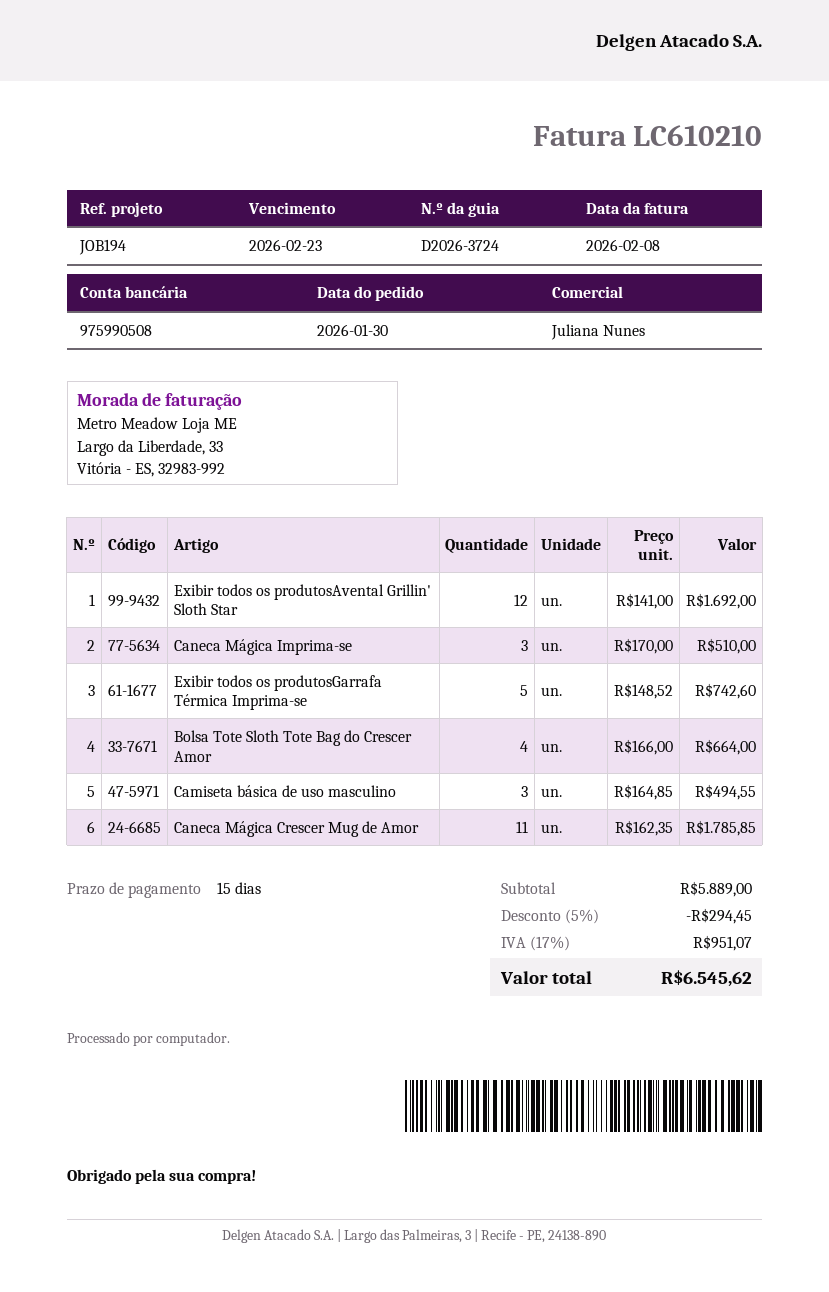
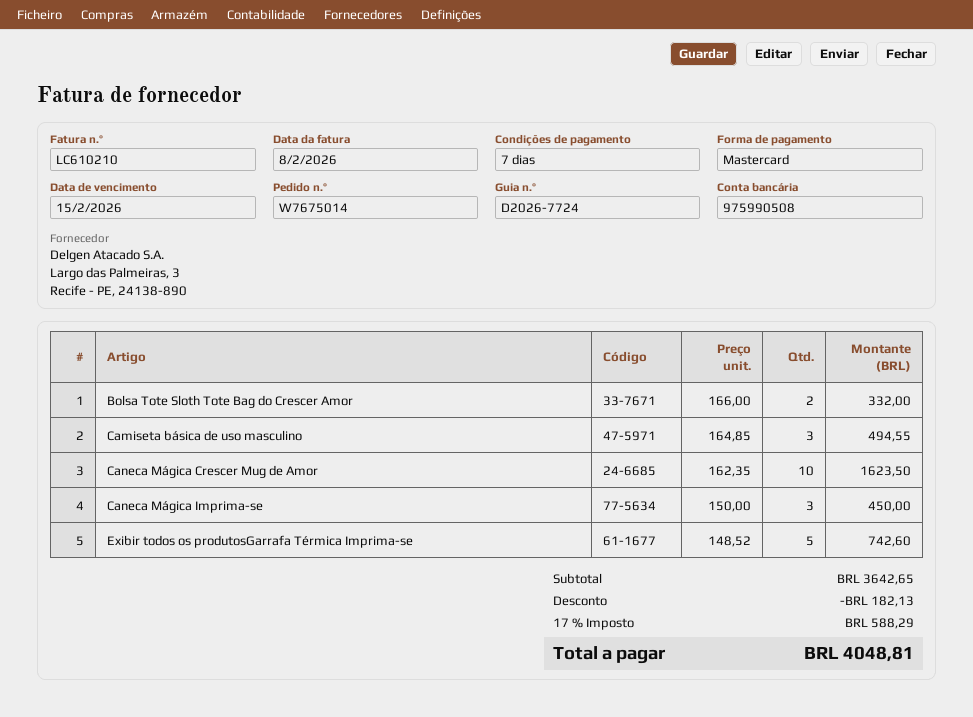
delivery note number: D2026-3724 -> D2026-7724
payment terms: 15 days -> 7 days
due date: 2026-02-23 -> 2026-02-15
Exibir todos os produtosAvental Grillin' Sloth Star: 12 x 141.00 = 1692.00 -> none
Caneca Mágica Imprima-se: 3 x 170.00 = 510.00 -> 3 x 150.00 = 450.00
Bolsa Tote Sloth Tote Bag do Crescer Amor: 4 x 166.00 = 664.00 -> 2 x 166.00 = 332.00
Caneca Mágica Crescer Mug de Amor: 11 x 162.35 = 1785.85 -> 10 x 162.35 = 1623.50
subtotal: 5889.00 -> 3642.65
discount: 294.45 -> 182.13
tax: 17% = 951.07 -> 17% = 588.29
total: 6545.62 -> 4048.81

